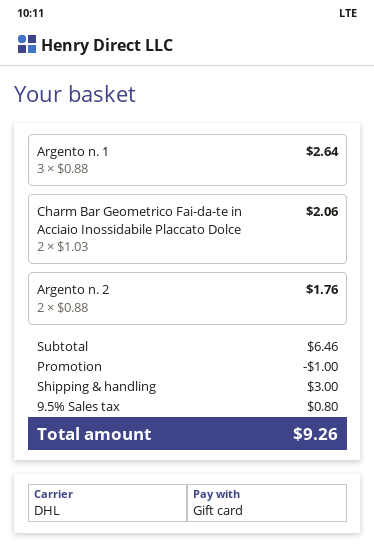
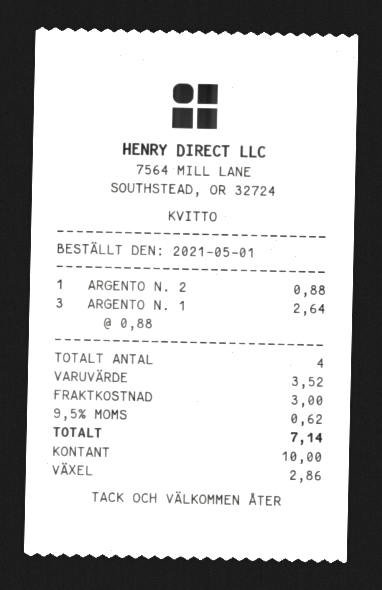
payment method: gift card -> cash
Charm Bar Geometrico Fai-da-te in Acciaio Inossidabile Placcato Dolce: 2 x 1.03 = 2.06 -> none
Argento n. 2: 2 x 0.88 = 1.76 -> 1 x 0.88 = 0.88
subtotal: 6.46 -> 3.52
discount: 1.00 -> none
tax: 9.5% = 0.80 -> 9.5% = 0.62
total: 9.26 -> 7.14

